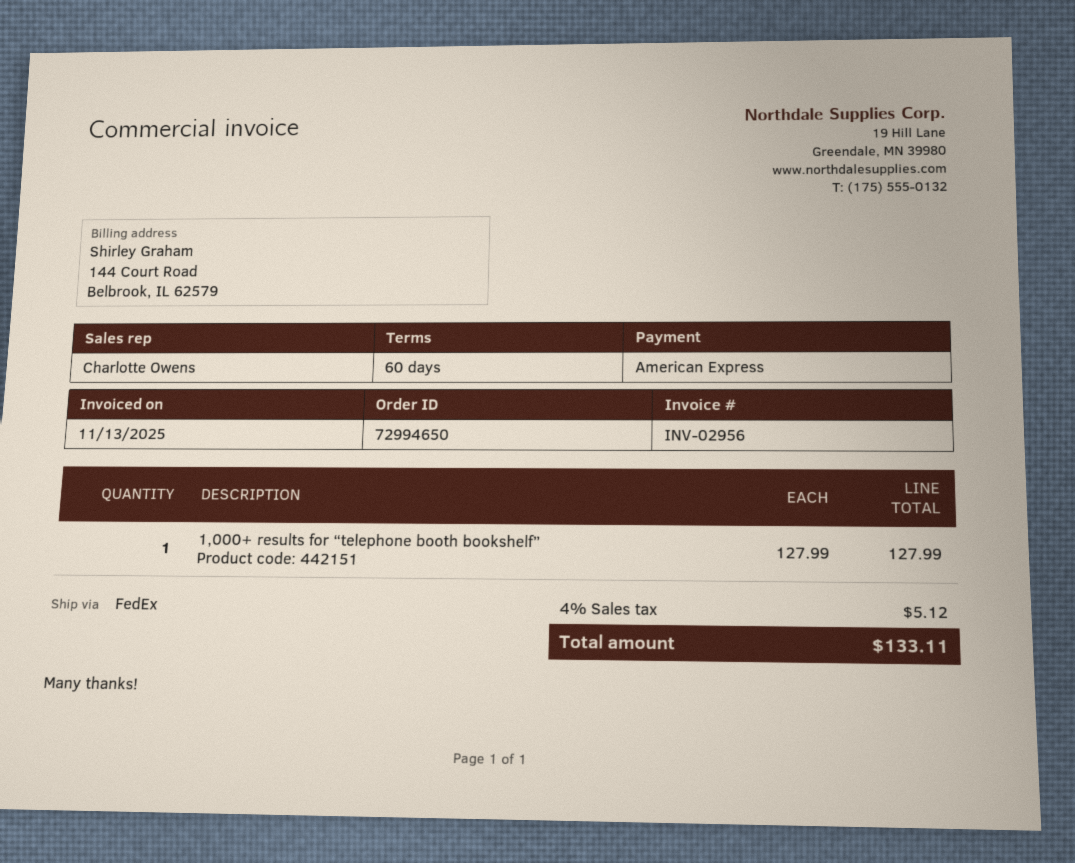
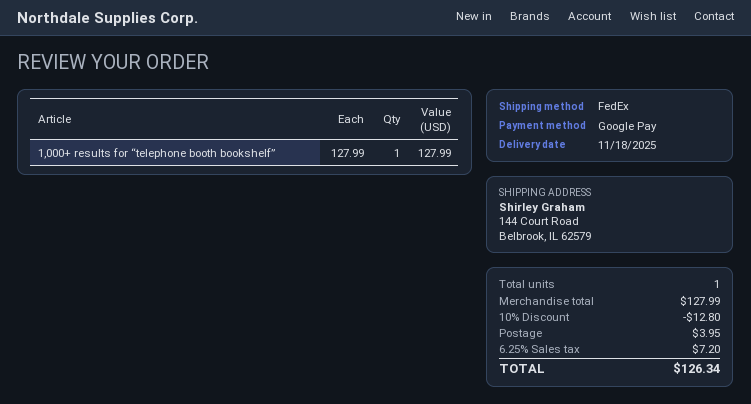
payment method: American Express -> Google Pay
discount: none -> 10% = 12.80
shipping: none -> 3.95
tax: 4% = 5.12 -> 6.25% = 7.20
total: 133.11 -> 126.34

